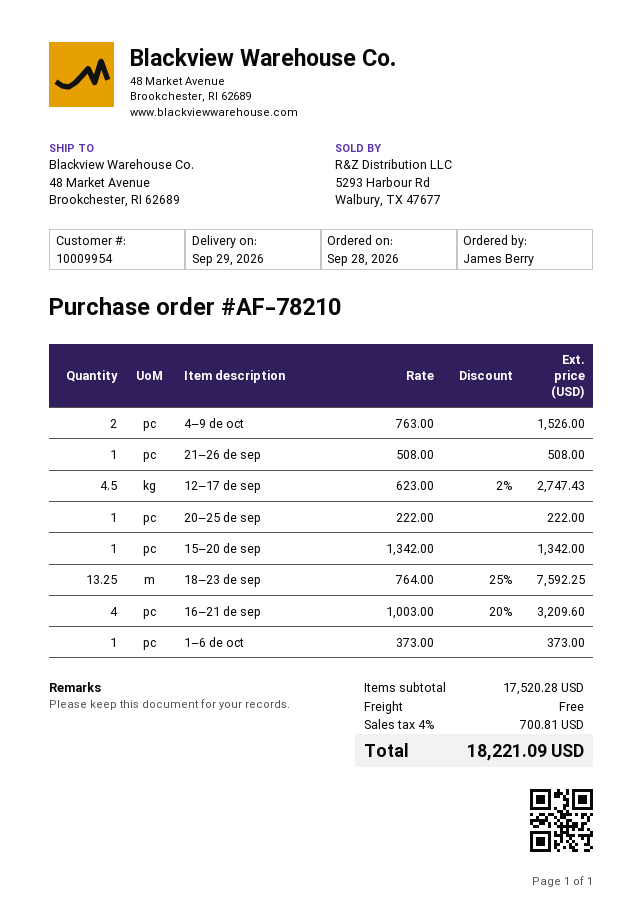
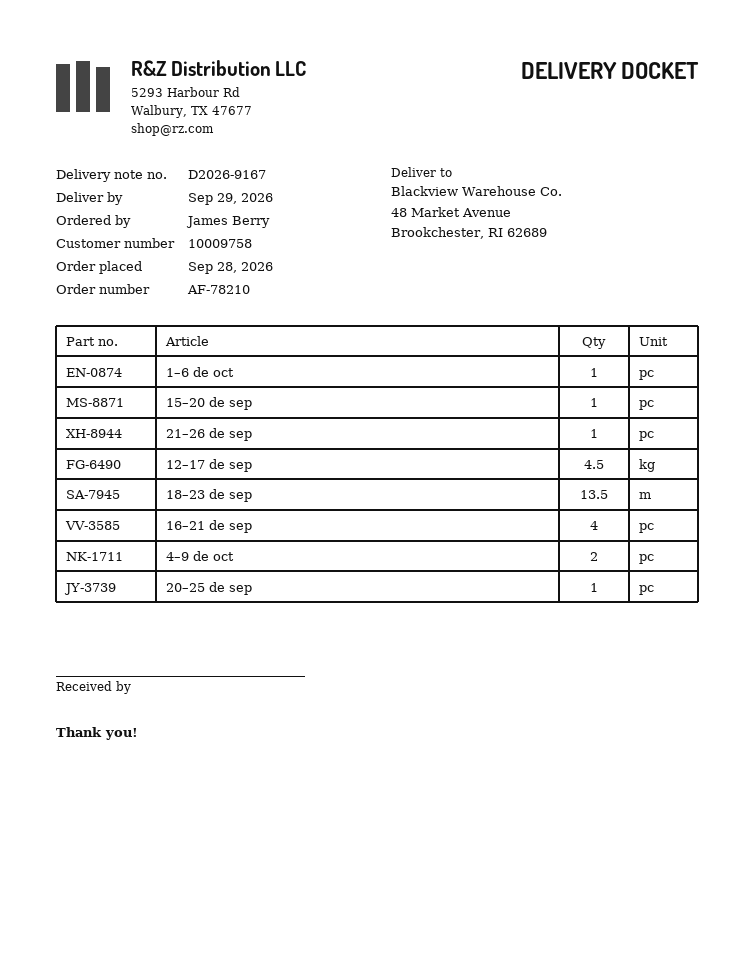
customer number: 10009954 -> 10009758
18–23 de sep: 13.25 -> 13.5

